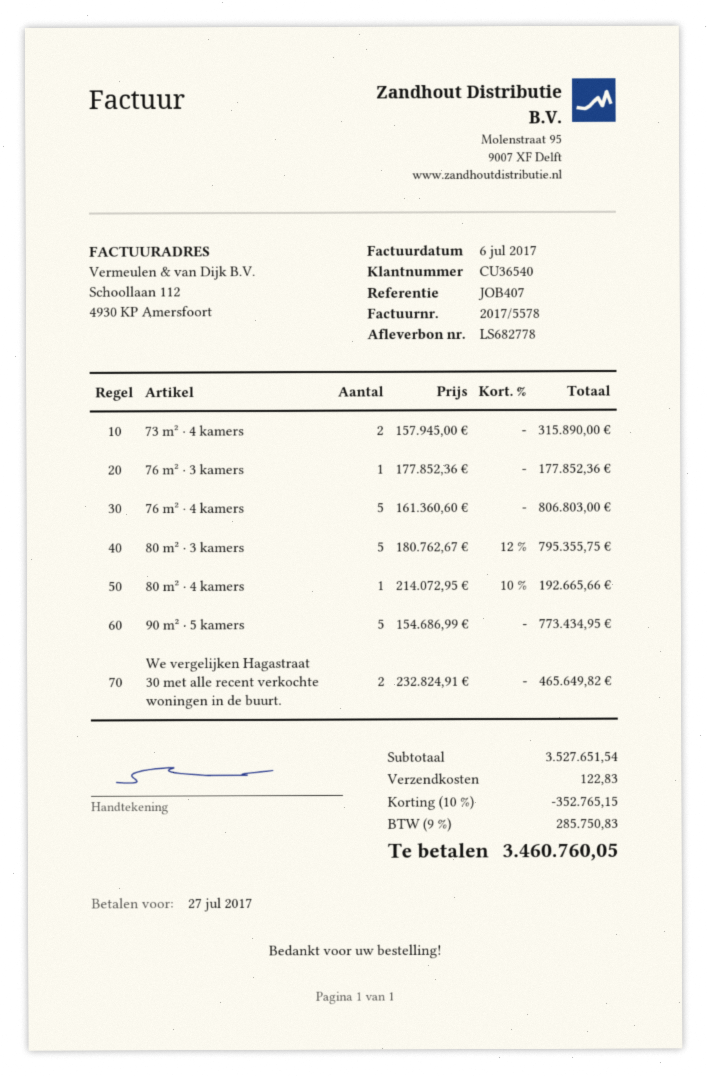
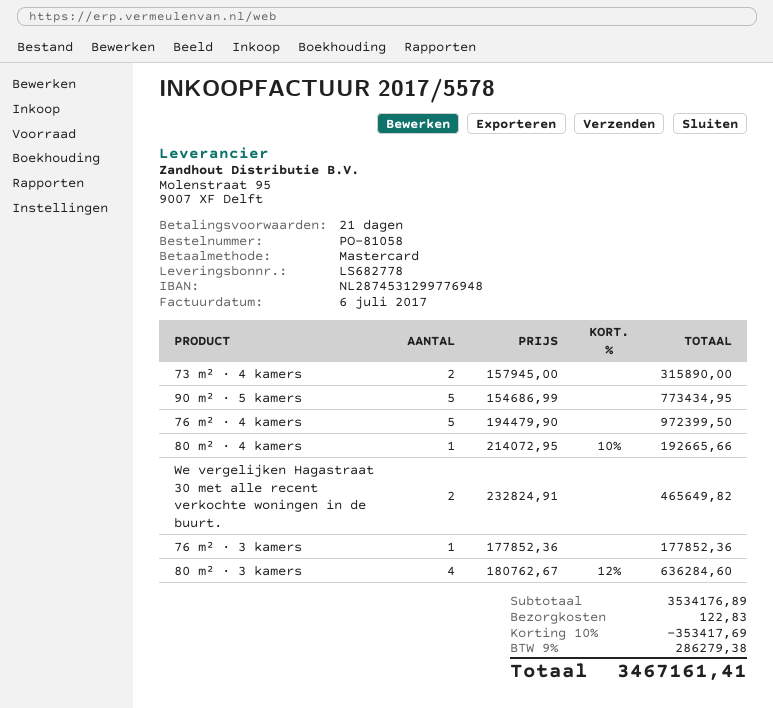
76 m² · 4 kamers: 5 x 161360.60 = 806803.00 -> 5 x 194479.90 = 972399.50
80 m² · 3 kamers: 5 x 180762.67 - 12% = 795355.75 -> 4 x 180762.67 - 12% = 636284.60
subtotal: 3527651.54 -> 3534176.89
discount: 10% = 352765.15 -> 10% = 353417.69
tax: 9% = 285750.83 -> 9% = 286279.38
total: 3460760.05 -> 3467161.41

